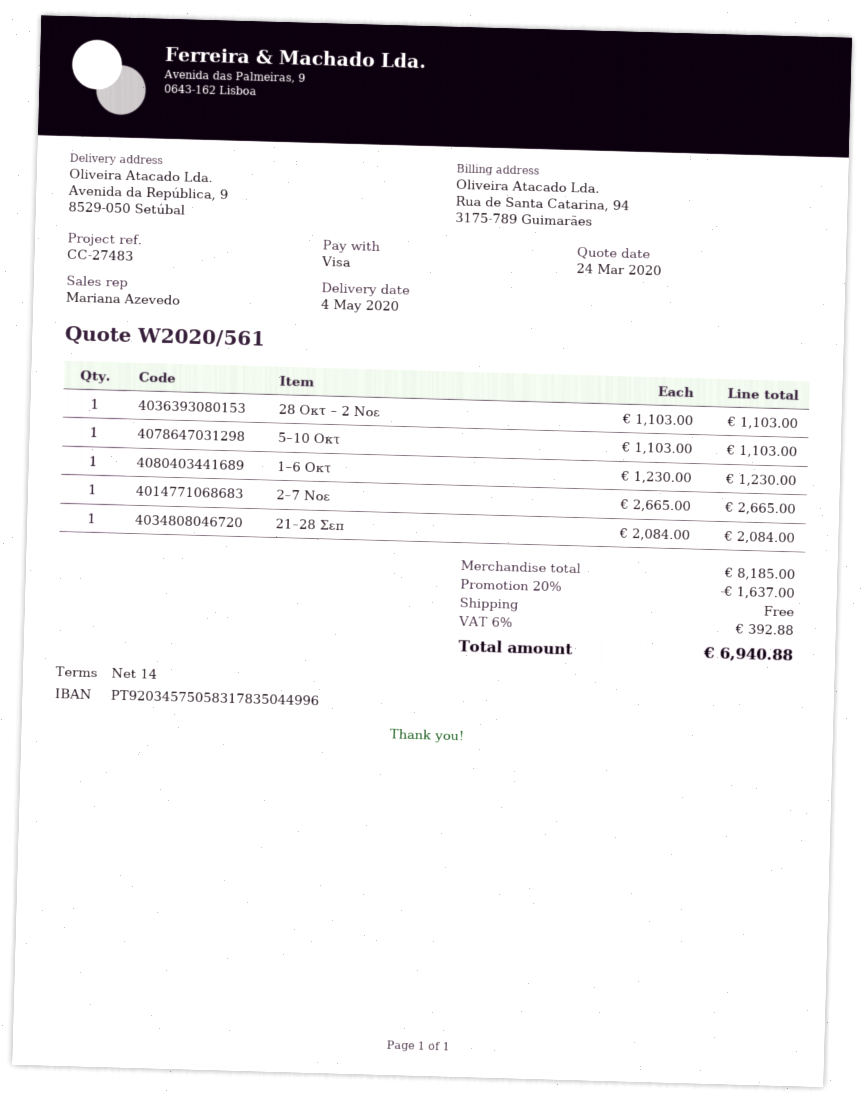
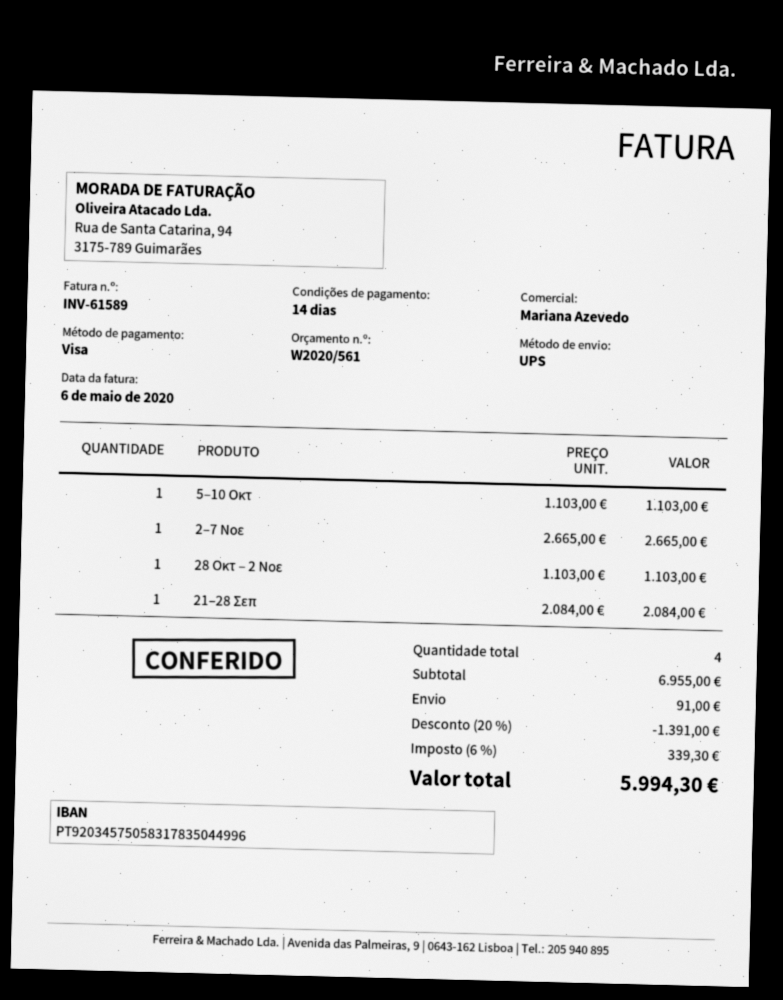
1–6 Οκτ: 1 x 1230.00 = 1230.00 -> none
subtotal: 8185.00 -> 6955.00
discount: 20% = 1637.00 -> 20% = 1391.00
shipping: 0.00 -> 91.00
tax: 6% = 392.88 -> 6% = 339.30
total: 6940.88 -> 5994.30

